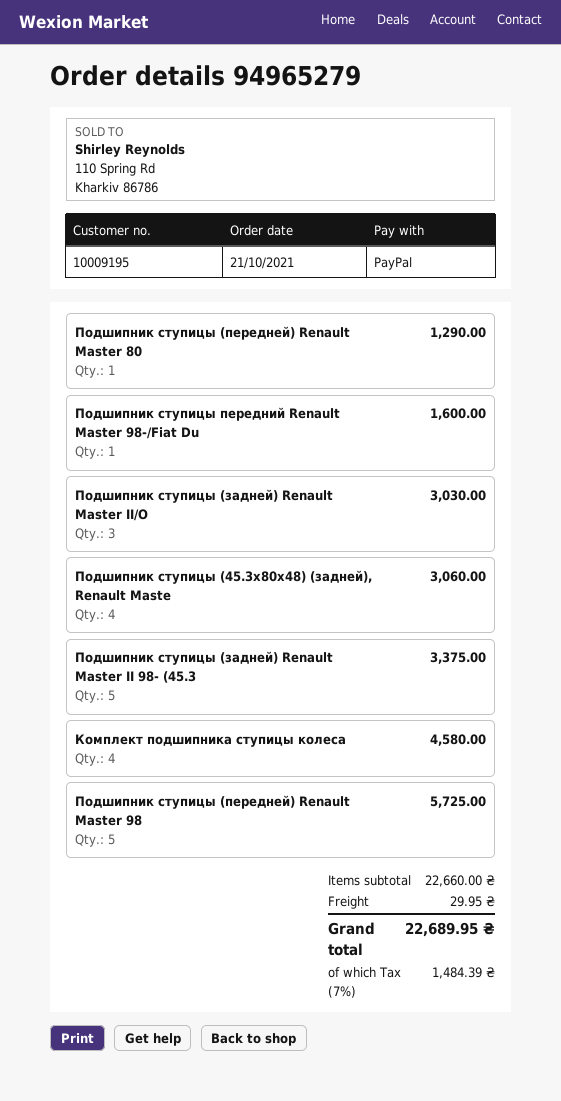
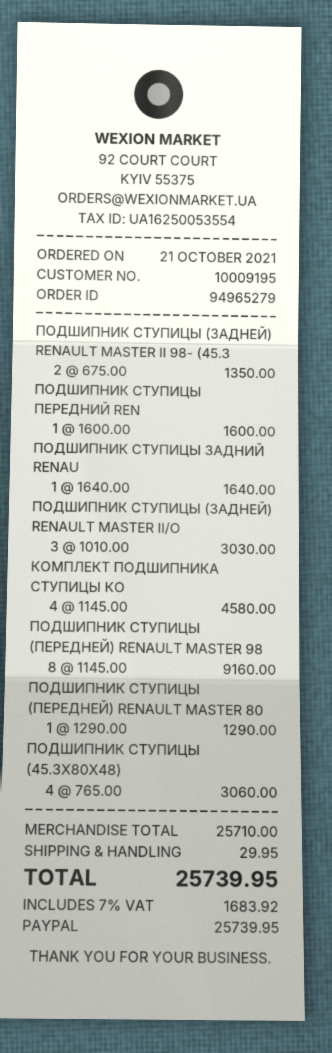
Подшипник ступицы (задней) Renault Master II 98- (45.3: 5 for 3375.00 -> 2 for 1350.00
Подшипник ступицы (передней) Renault Master 98: 5 for 5725.00 -> 8 for 9160.00
ПОДШИПНИК СТУПИЦЫ ЗАДНИЙ RENAU: none -> 1 for 1640.00
subtotal: 22660.00 -> 25710.00
tax: 7% = 1484.39 -> 7% = 1683.92
total: 22689.95 -> 25739.95

